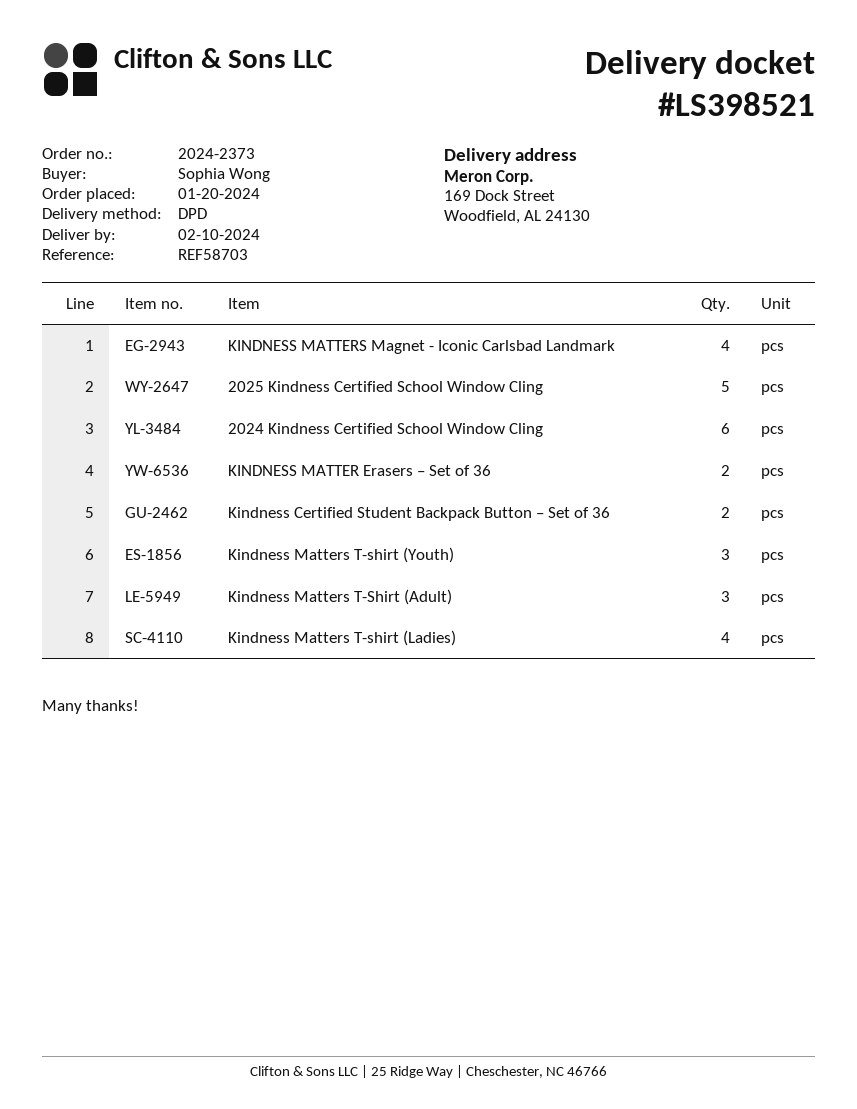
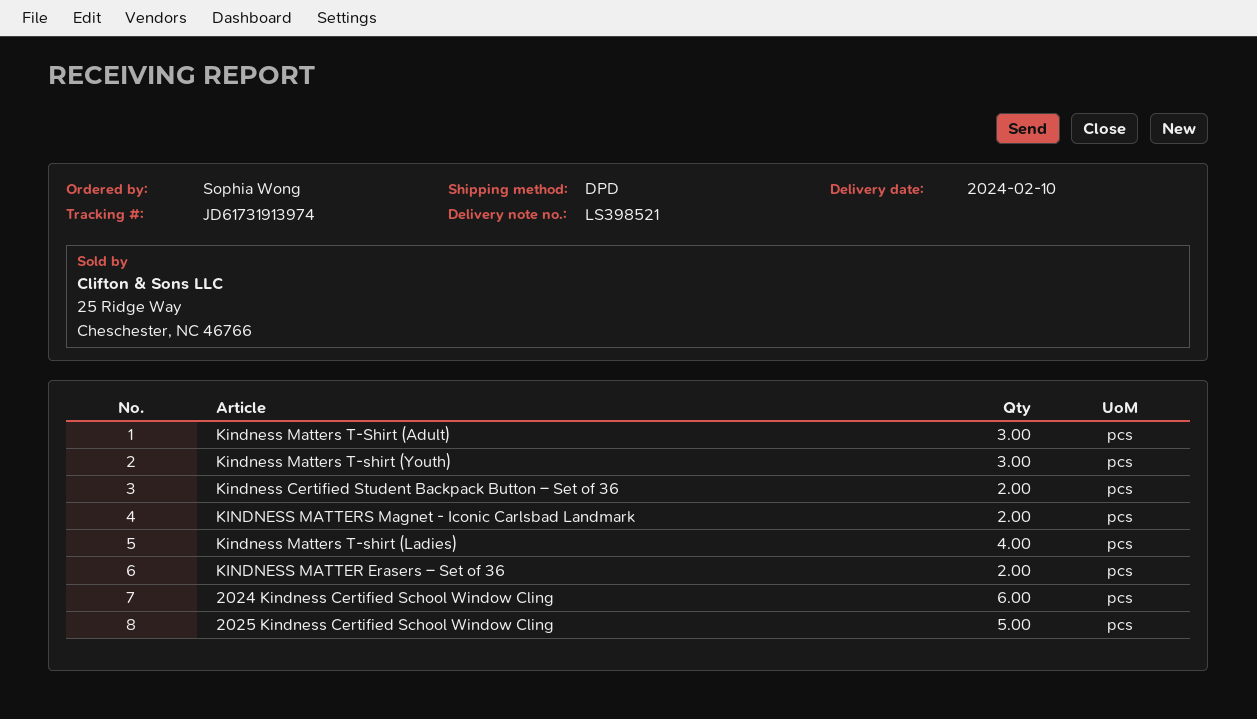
KINDNESS MATTERS Magnet - Iconic Carlsbad Landmark: 4 -> 2

